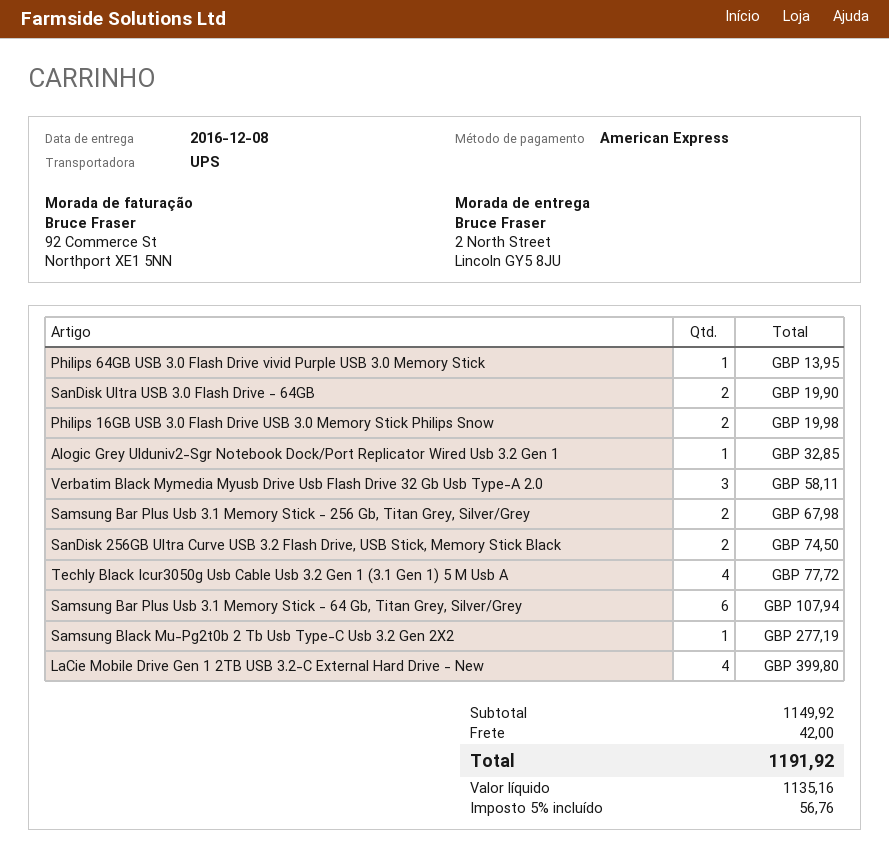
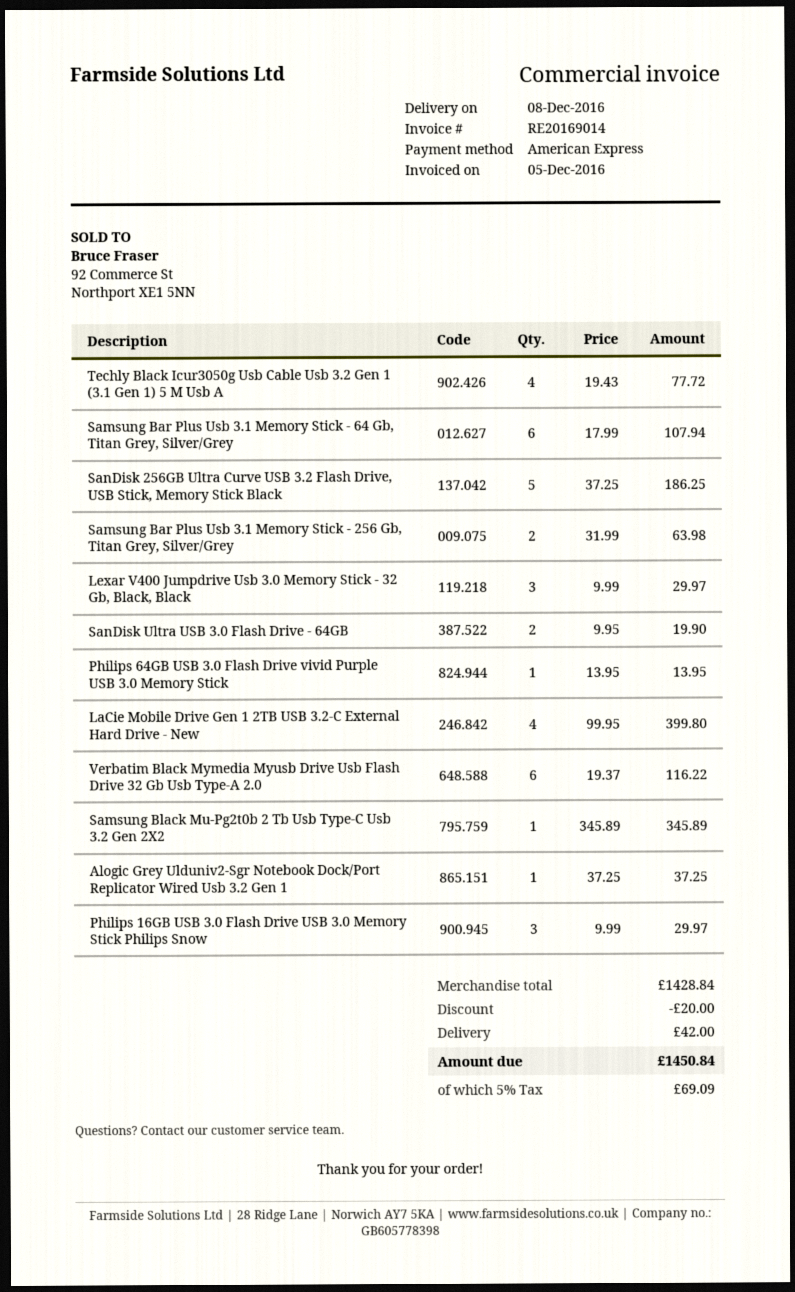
Philips 16GB USB 3.0 Flash Drive USB 3.0 Memory Stick Philips Snow: 2 for 19.98 -> 3 for 29.97
Alogic Grey Ulduniv2-Sgr Notebook Dock/Port Replicator Wired Usb 3.2 Gen 1: 1 for 32.85 -> 1 for 37.25
Verbatim Black Mymedia Myusb Drive Usb Flash Drive 32 Gb Usb Type-A 2.0: 3 for 58.11 -> 6 for 116.22
Samsung Bar Plus Usb 3.1 Memory Stick - 256 Gb, Titan Grey, Silver/Grey: 2 for 67.98 -> 2 for 63.98
SanDisk 256GB Ultra Curve USB 3.2 Flash Drive, USB Stick, Memory Stick Black: 2 for 74.50 -> 5 for 186.25
Samsung Black Mu-Pg2t0b 2 Tb Usb Type-C Usb 3.2 Gen 2X2: 1 for 277.19 -> 1 for 345.89
Lexar V400 Jumpdrive Usb 3.0 Memory Stick - 32 Gb, Black, Black: none -> 3 for 29.97
subtotal: 1149.92 -> 1428.84
discount: none -> 20.00
tax: 5% = 56.76 -> 5% = 69.09
total: 1191.92 -> 1450.84

